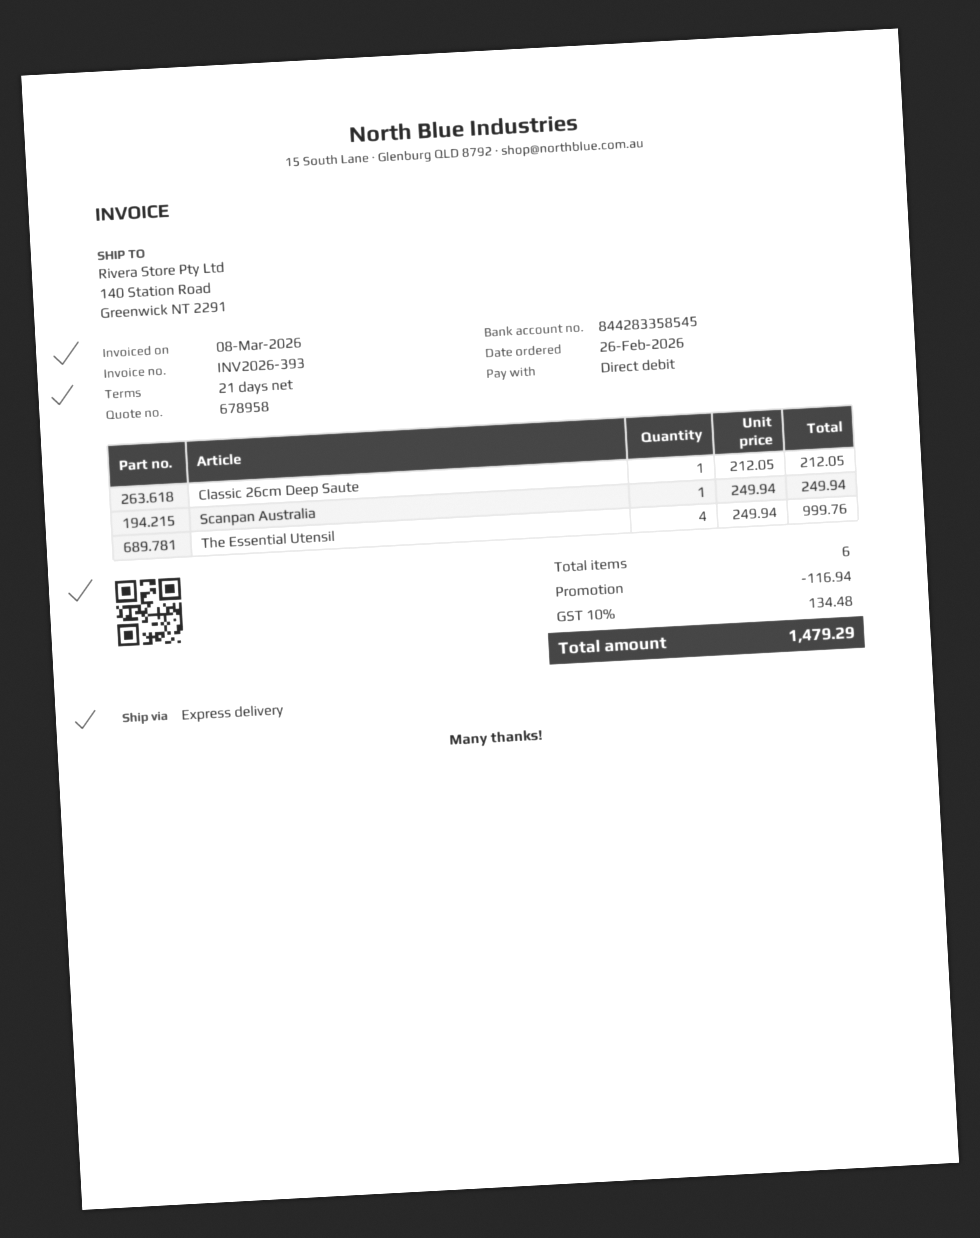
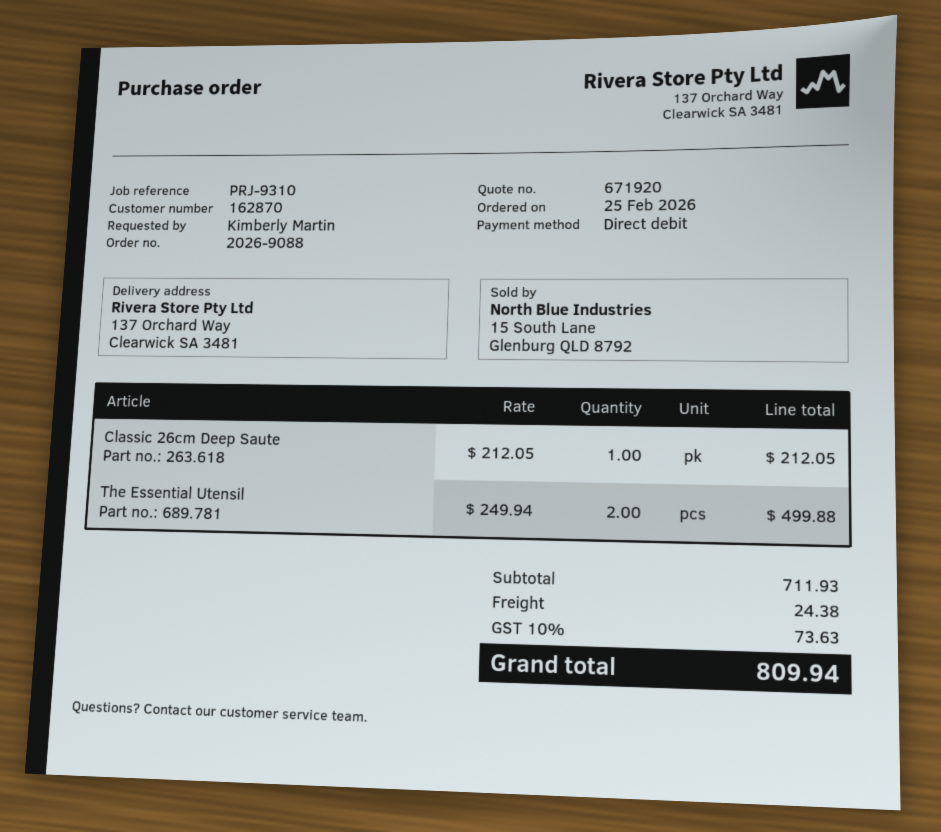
quote number: 678958 -> 671920
order date: 2026-02-26 -> 2026-02-25
ship to: 140 Station Road, Greenwick NT 2291 -> 137 Orchard Way, Clearwick SA 3481
Scanpan Australia: 1 x 249.94 = 249.94 -> none
The Essential Utensil: 4 x 249.94 = 999.76 -> 2 x 249.94 = 499.88
discount: 116.94 -> none
shipping: none -> 24.38
tax: 10% = 134.48 -> 10% = 73.63
total: 1479.29 -> 809.94

